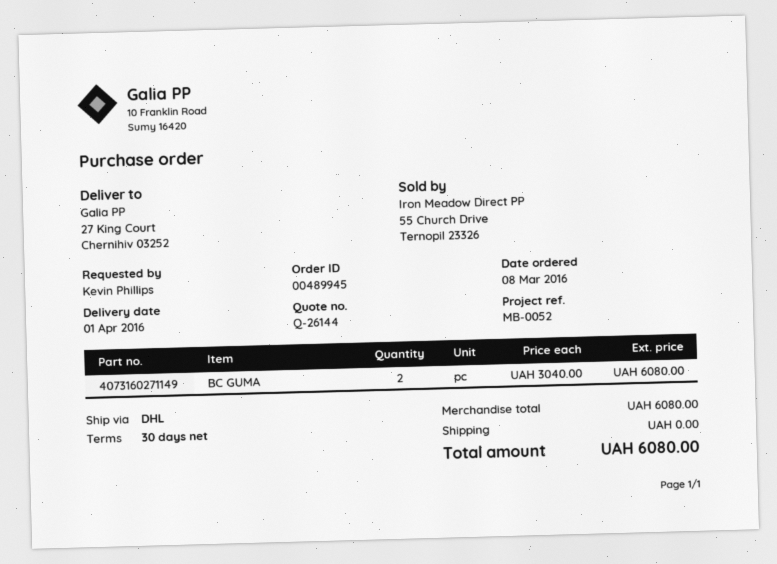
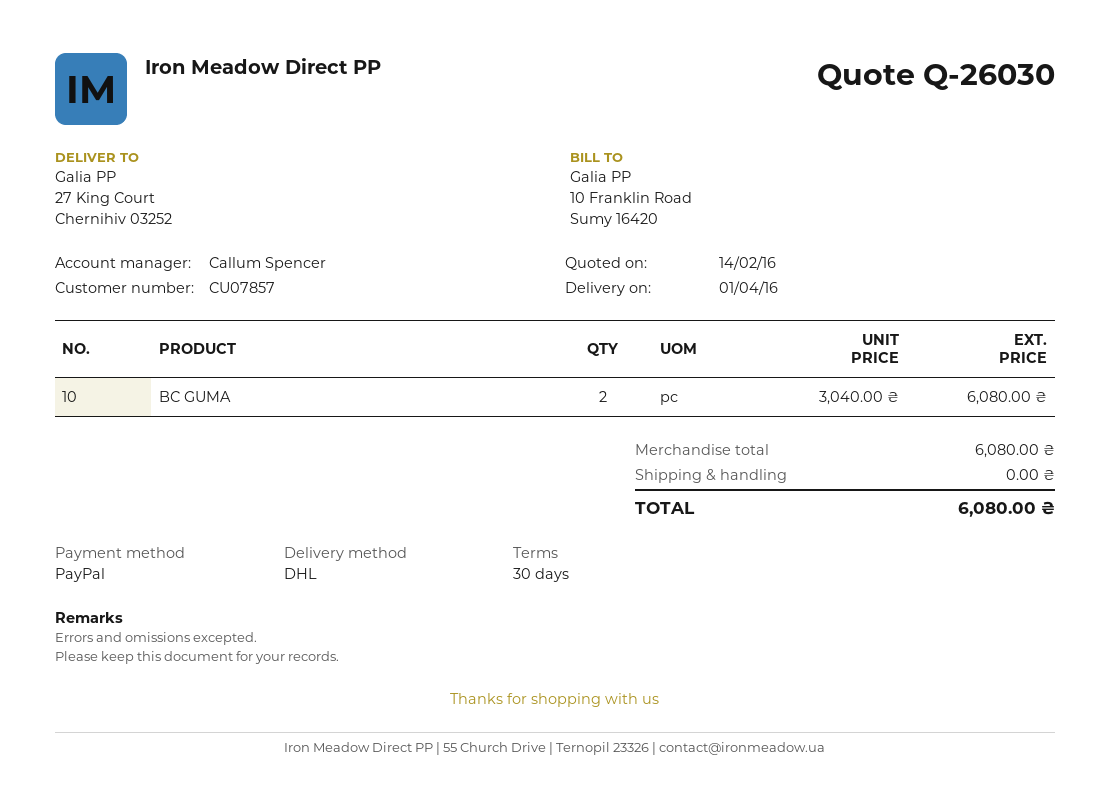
quote number: Q-26144 -> Q-26030

